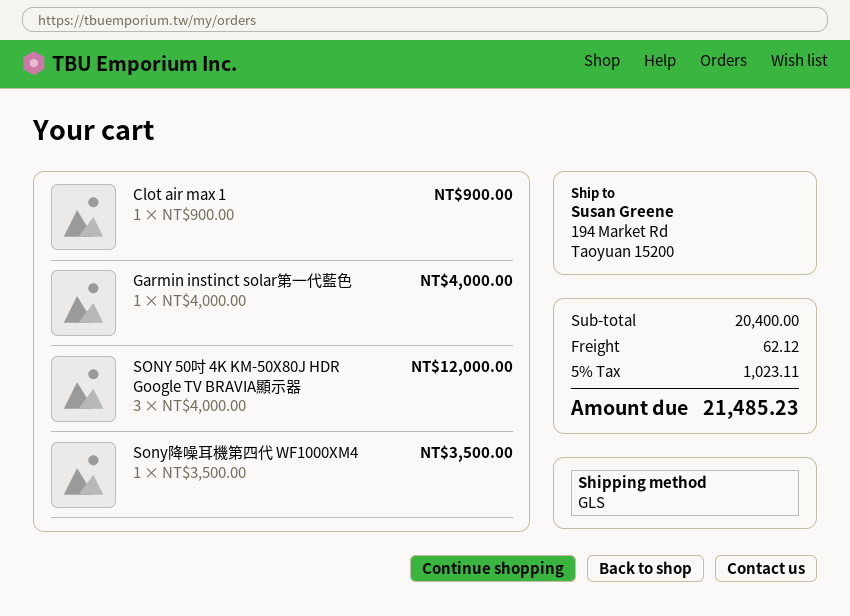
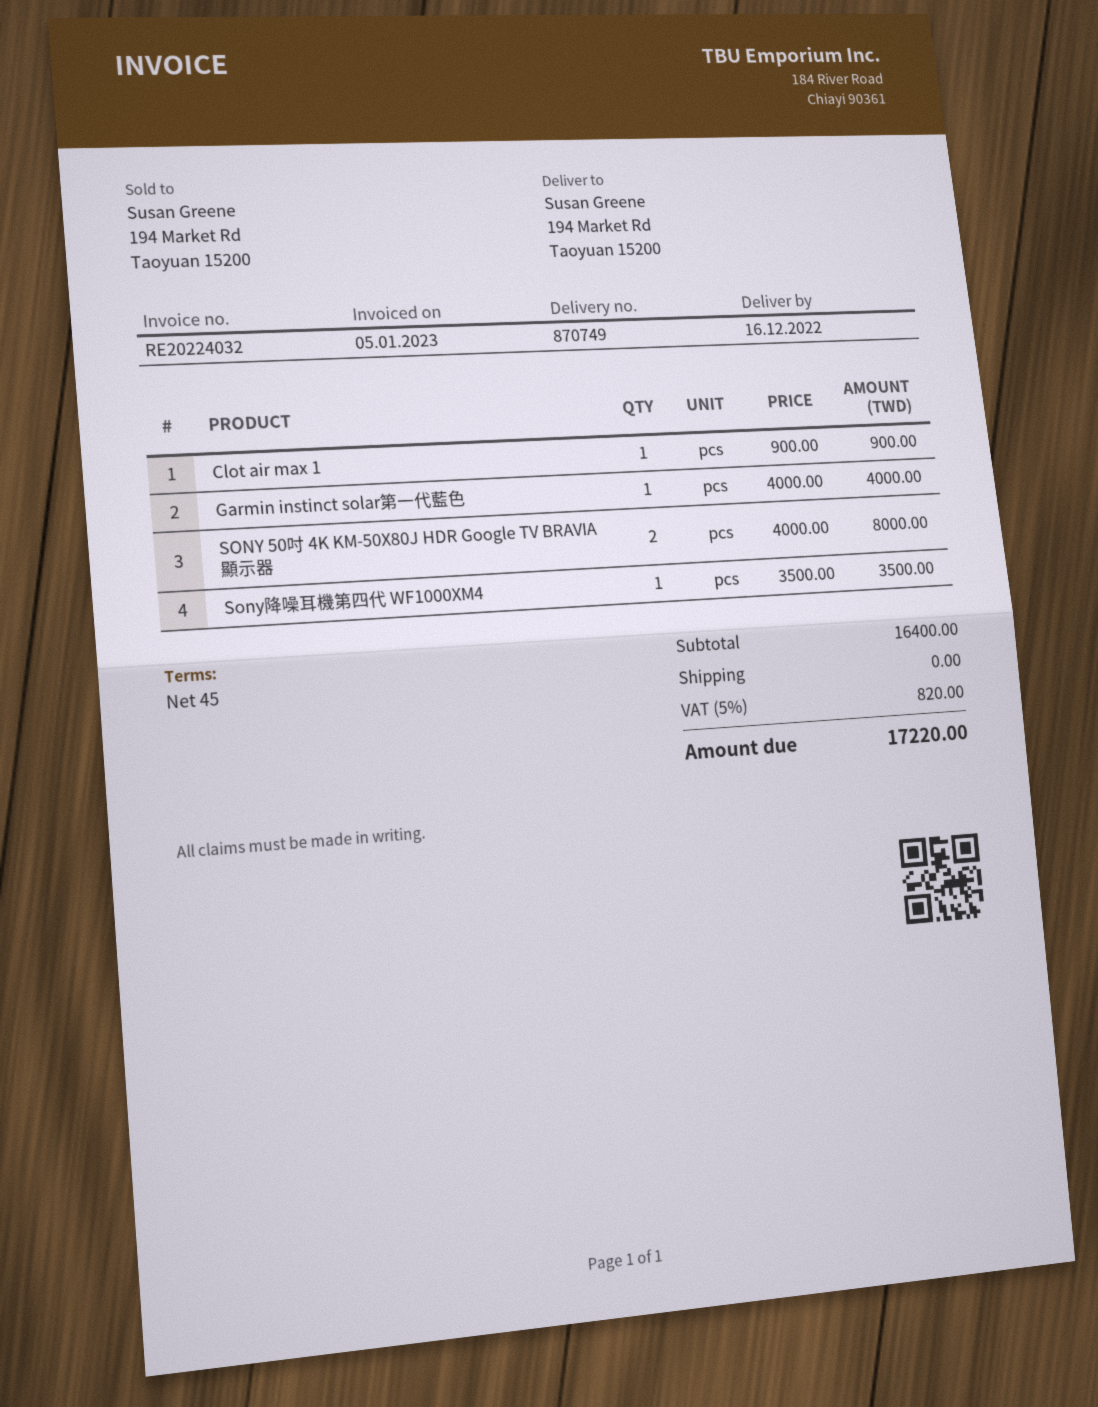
SONY 50吋 4K KM-50X80J HDR Google TV BRAVIA顯示器: 3 x 4000.00 = 12000.00 -> 2 x 4000.00 = 8000.00
subtotal: 20400.00 -> 16400.00
shipping: 62.12 -> 0.00
tax: 5% = 1023.11 -> 5% = 820.00
total: 21485.23 -> 17220.00

